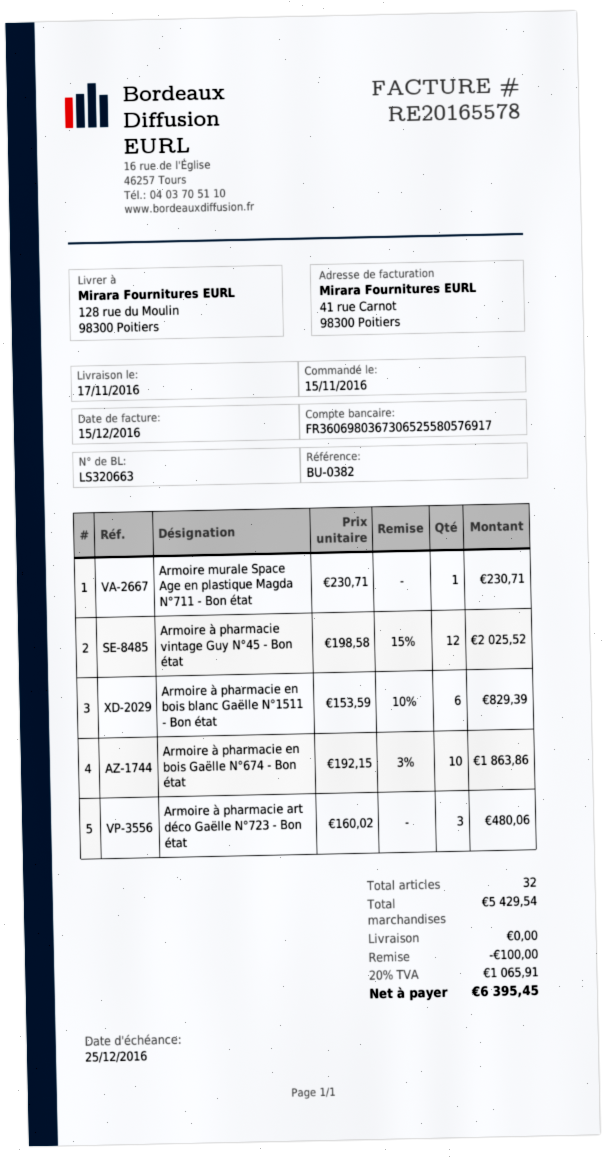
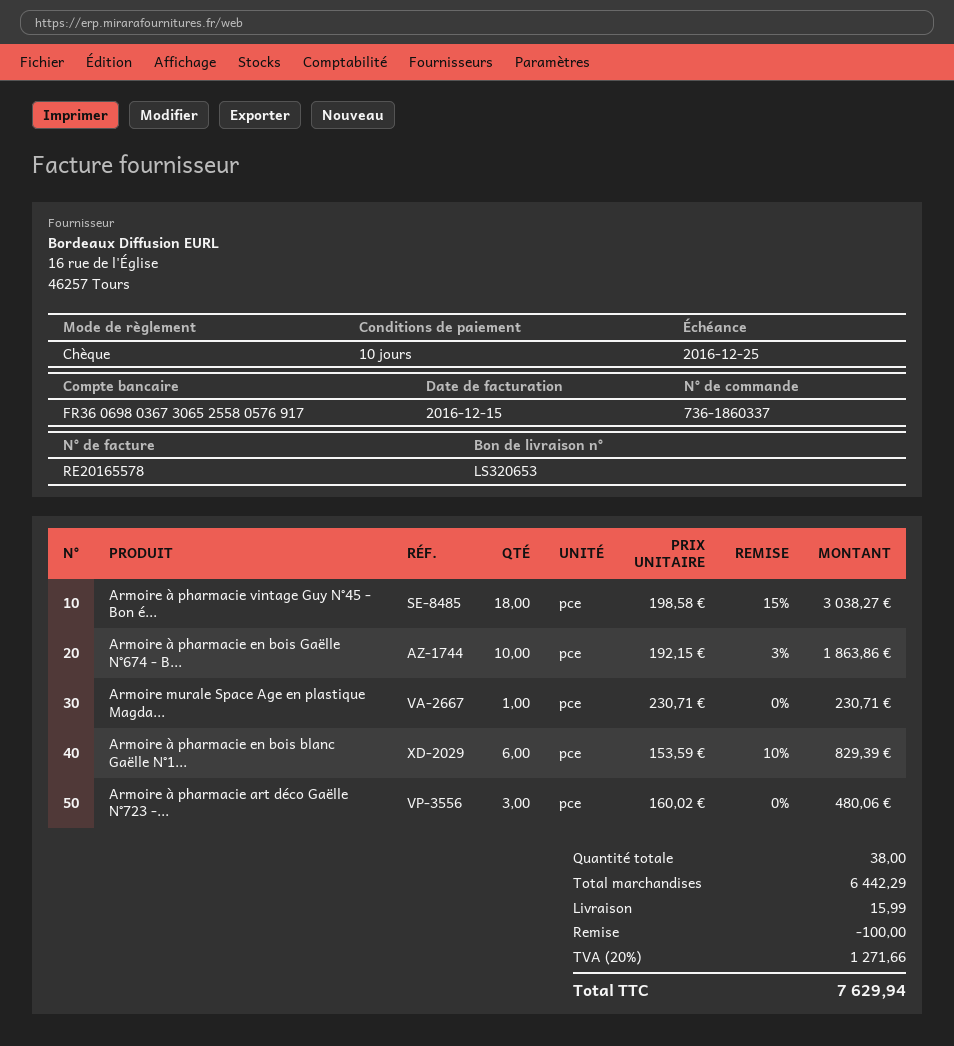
delivery note number: LS320663 -> LS320653
Armoire à pharmacie vintage Guy N°45 - Bon état: 12 x 198.58 - 15% = 2025.52 -> 18 x 198.58 - 15% = 3038.27
total quantity: 32 -> 38
subtotal: 5429.54 -> 6442.29
shipping: 0.00 -> 15.99
tax: 20% = 1065.91 -> 20% = 1271.66
total: 6395.45 -> 7629.94

